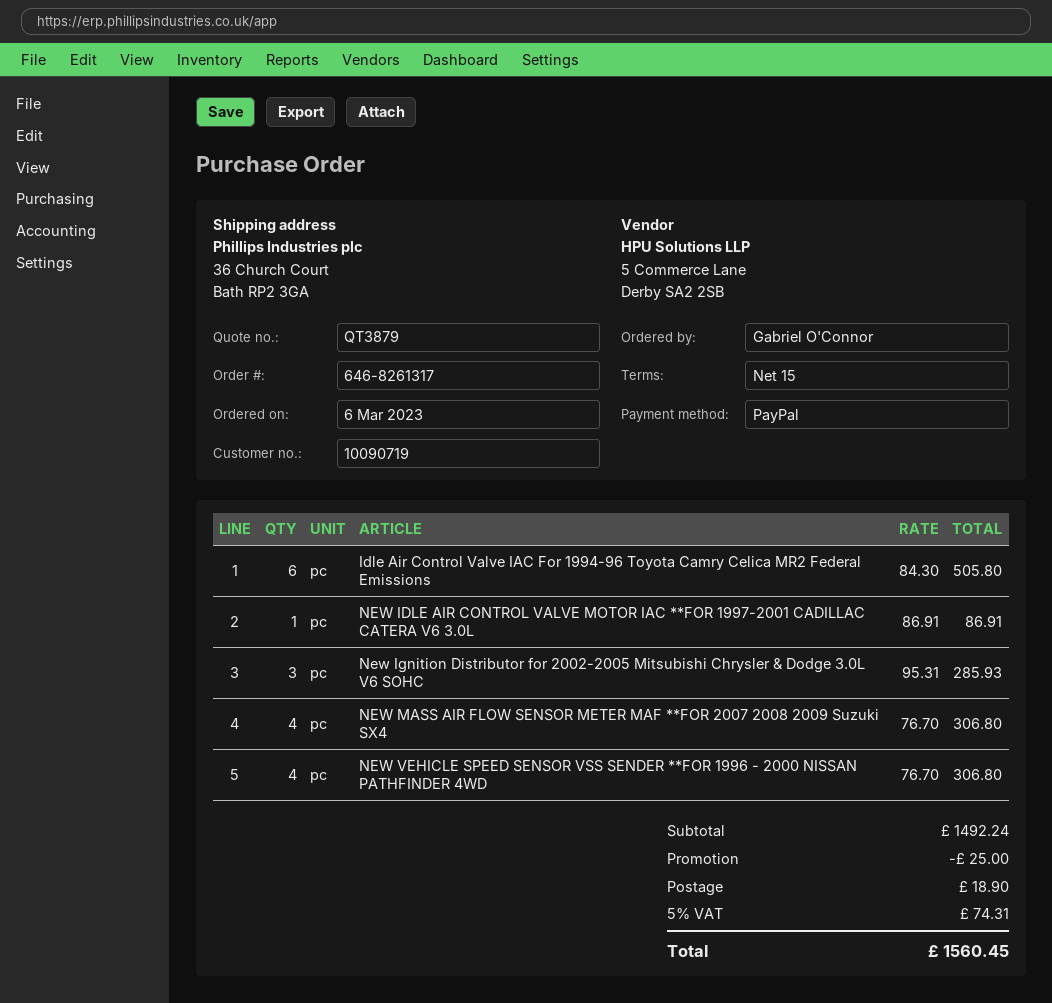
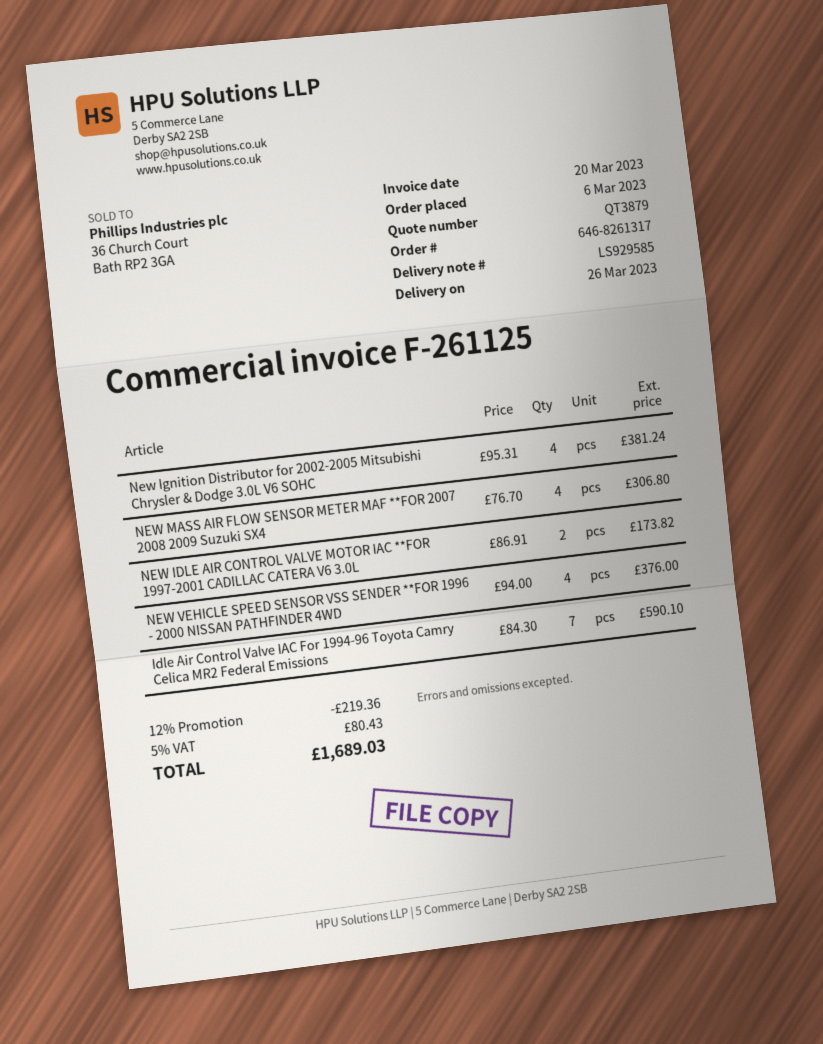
Idle Air Control Valve IAC For 1994-96 Toyota Camry Celica MR2 Federal Emissions: 6 x 84.30 = 505.80 -> 7 x 84.30 = 590.10
NEW IDLE AIR CONTROL VALVE MOTOR IAC **FOR 1997-2001 CADILLAC CATERA V6 3.0L: 1 x 86.91 = 86.91 -> 2 x 86.91 = 173.82
New Ignition Distributor for 2002-2005 Mitsubishi Chrysler & Dodge 3.0L V6 SOHC: 3 x 95.31 = 285.93 -> 4 x 95.31 = 381.24
NEW VEHICLE SPEED SENSOR VSS SENDER **FOR 1996 - 2000 NISSAN PATHFINDER 4WD: 4 x 76.70 = 306.80 -> 4 x 94.00 = 376.00
discount: 25.00 -> 219.36
shipping: 18.90 -> none
tax: 5% = 74.31 -> 5% = 80.43
total: 1560.45 -> 1689.03

